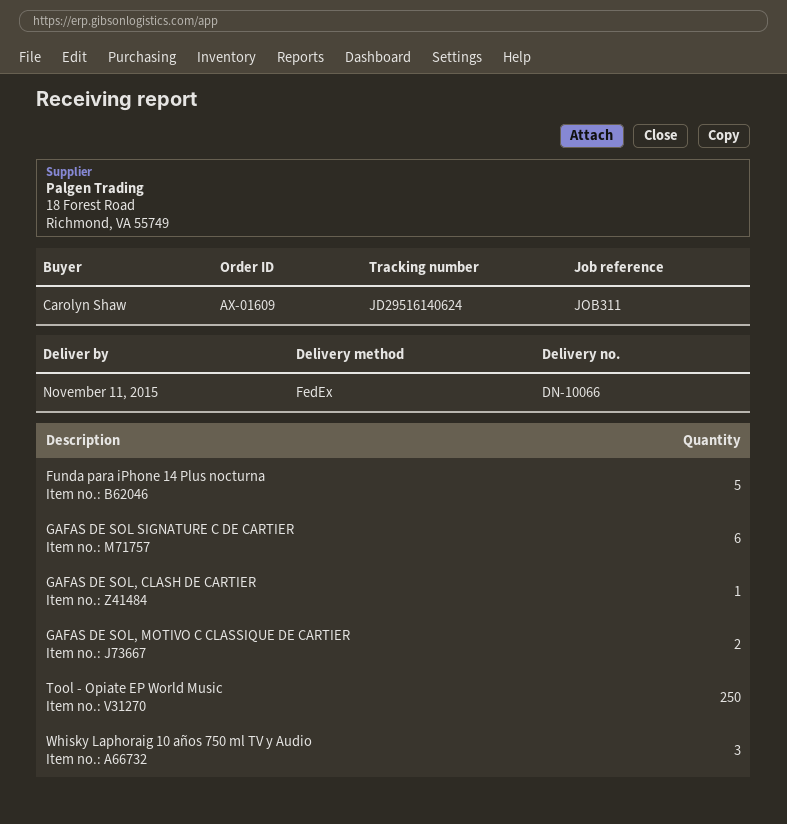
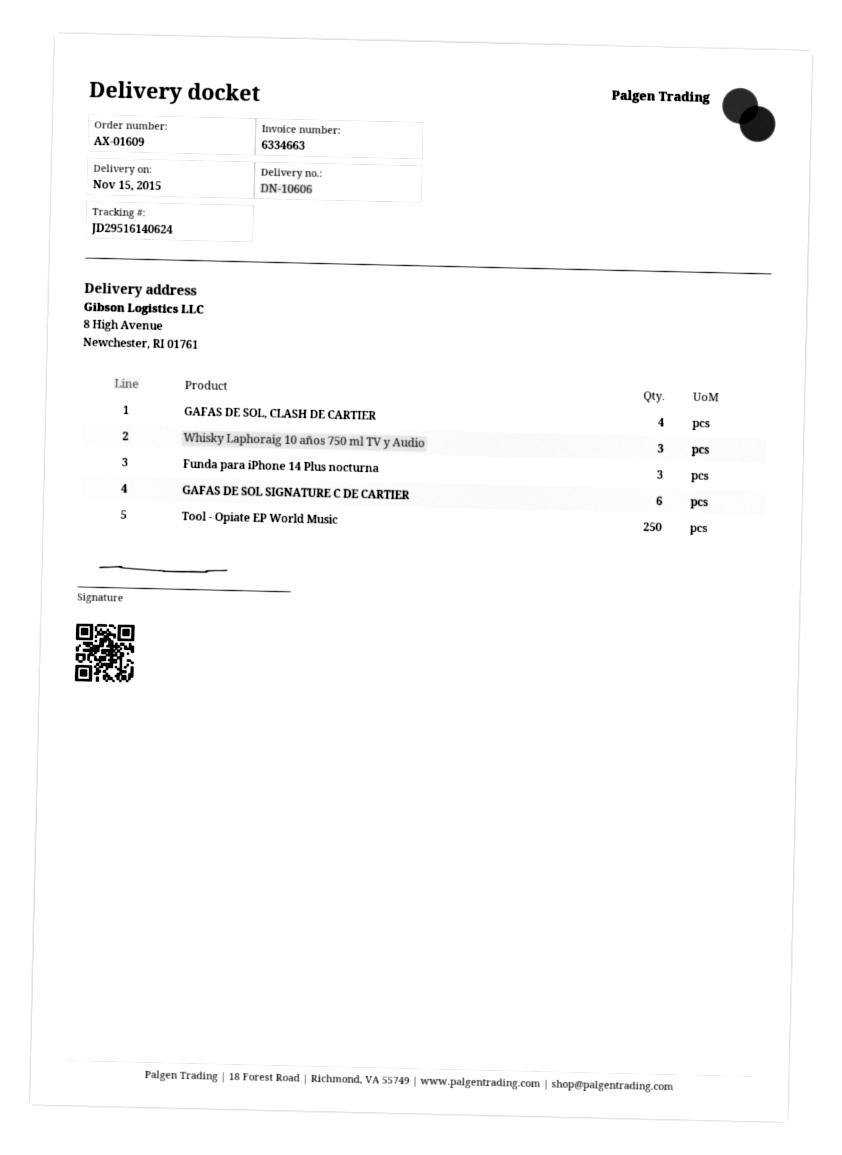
delivery note number: DN-10066 -> DN-10606
delivery date: 2015-11-11 -> 2015-11-15
Funda para iPhone 14 Plus nocturna: 5 -> 3
GAFAS DE SOL, CLASH DE CARTIER: 1 -> 4
GAFAS DE SOL, MOTIVO C CLASSIQUE DE CARTIER: 2 -> none

